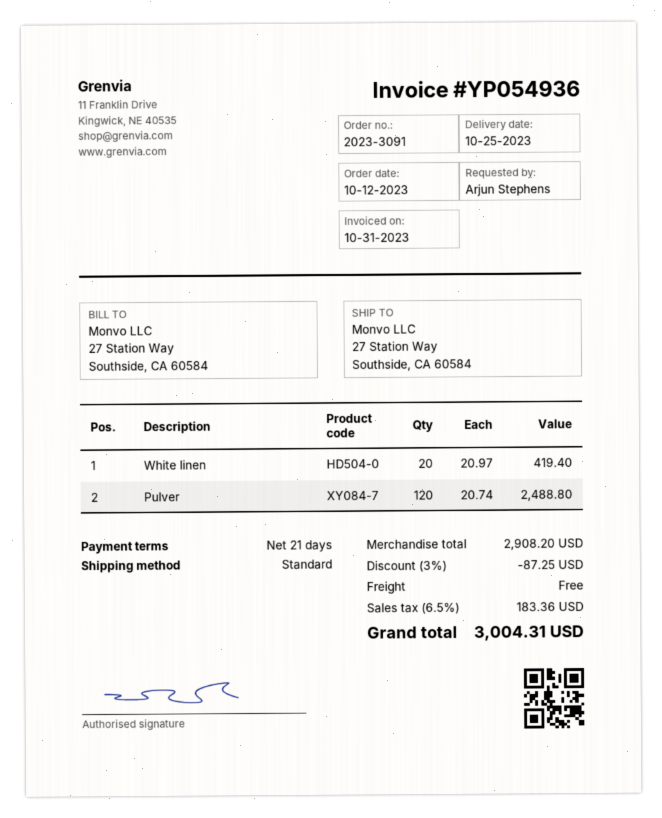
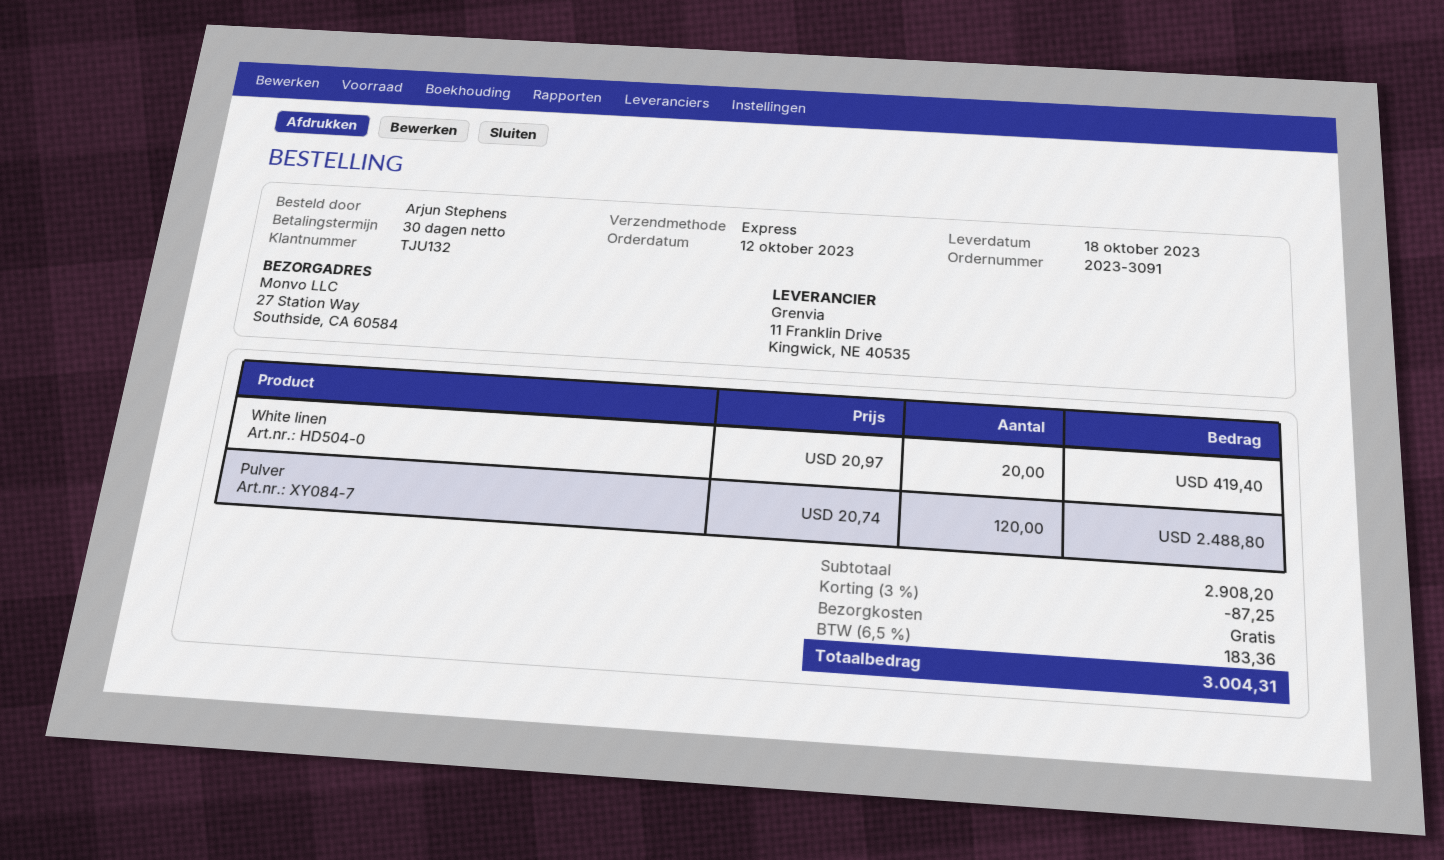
delivery date: 2023-10-25 -> 2023-10-18
payment terms: 21 days -> 30 days
shipping method: standard -> express

